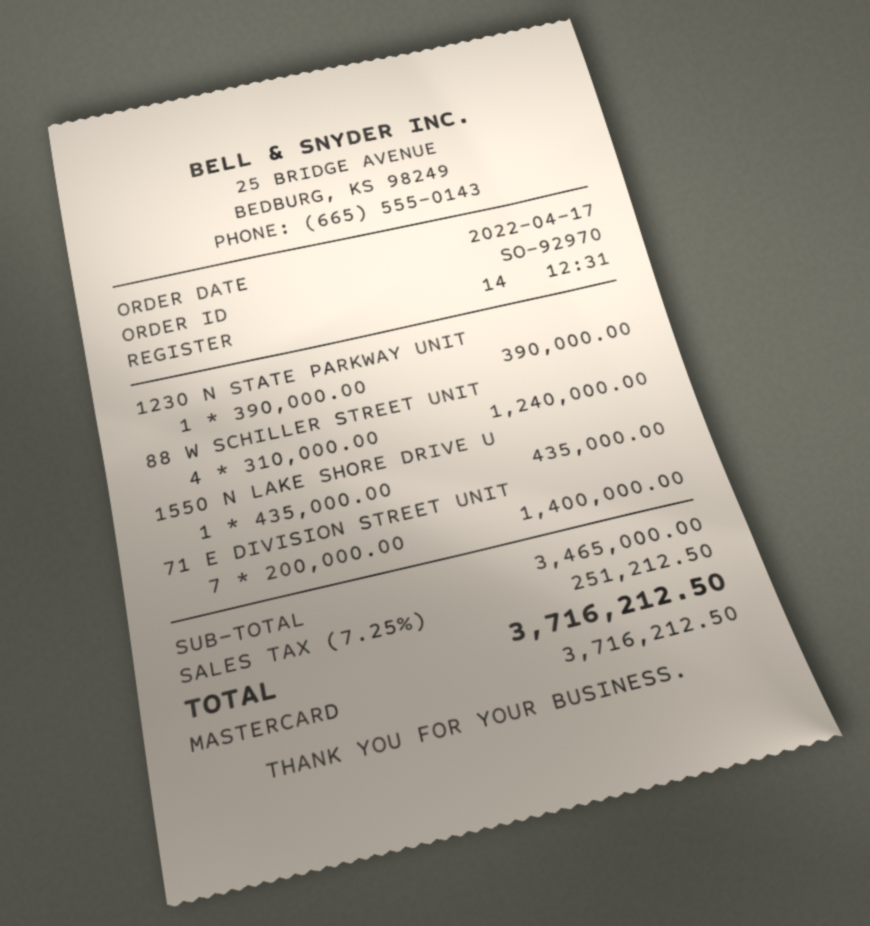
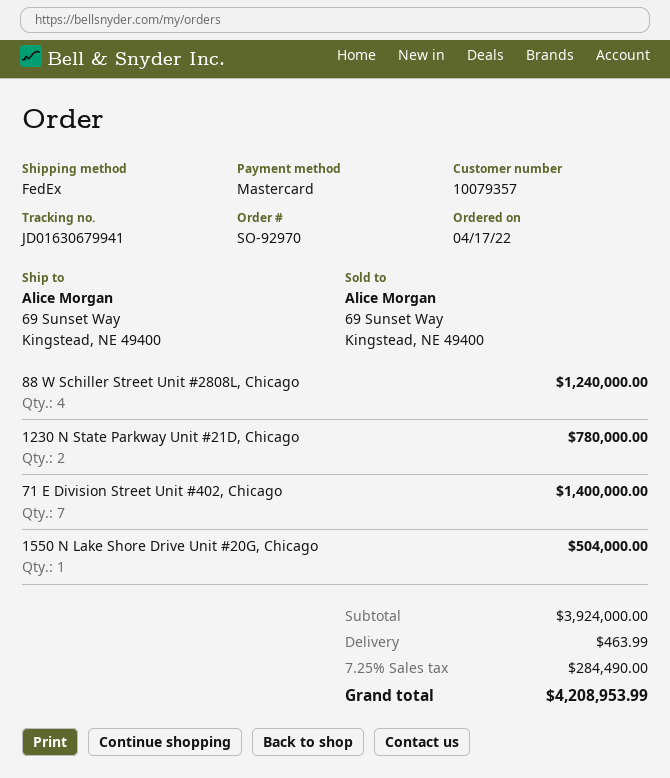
1230 N STATE PARKWAY UNIT: 1 for 390000.00 -> 2 for 780000.00
1550 N LAKE SHORE DRIVE U: 1 for 435000.00 -> 1 for 504000.00
subtotal: 3465000.00 -> 3924000.00
shipping: none -> 463.99
tax: 7.25% = 251212.50 -> 7.25% = 284490.00
total: 3716212.50 -> 4208953.99

